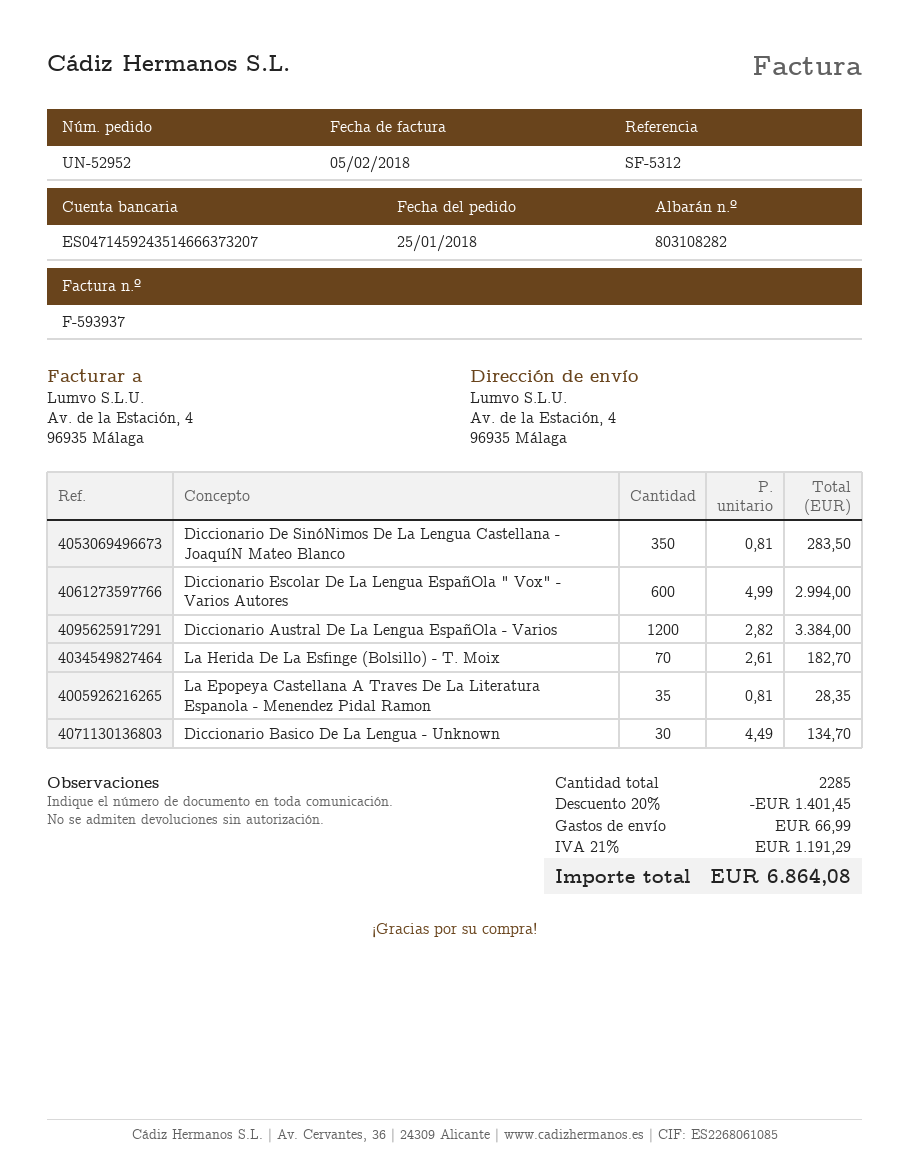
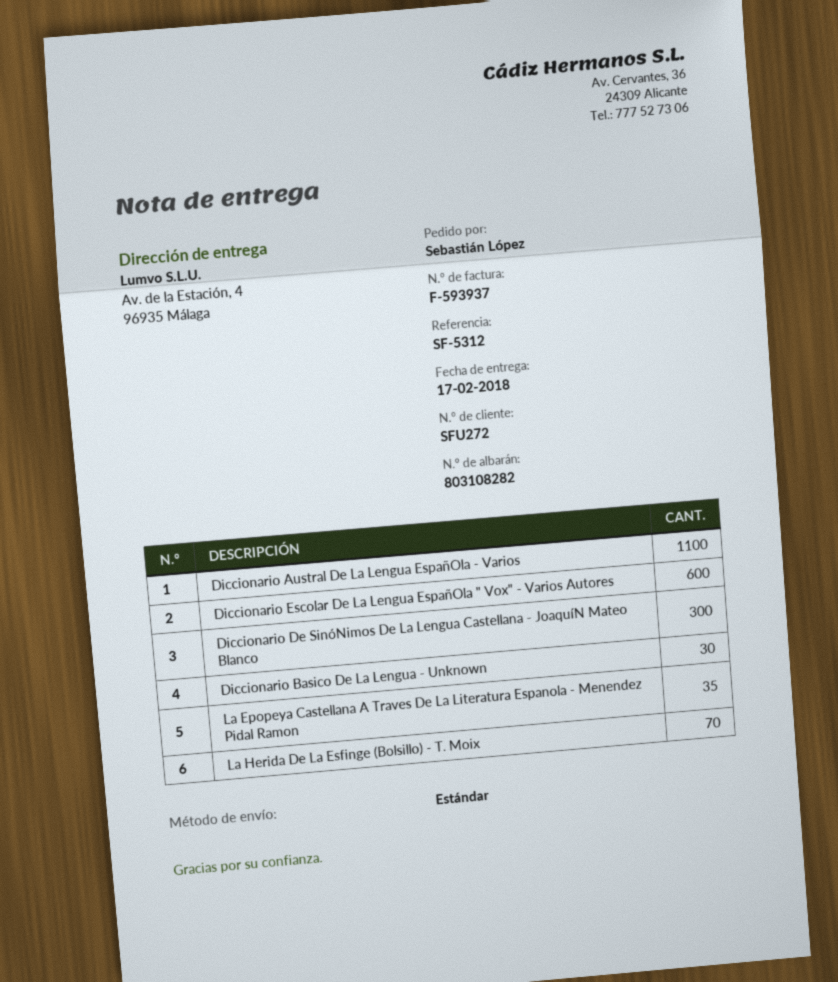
Diccionario De SinóNimos De La Lengua Castellana - JoaquíN Mateo Blanco: 350 -> 300
Diccionario Austral De La Lengua EspañOla - Varios: 1200 -> 1100

